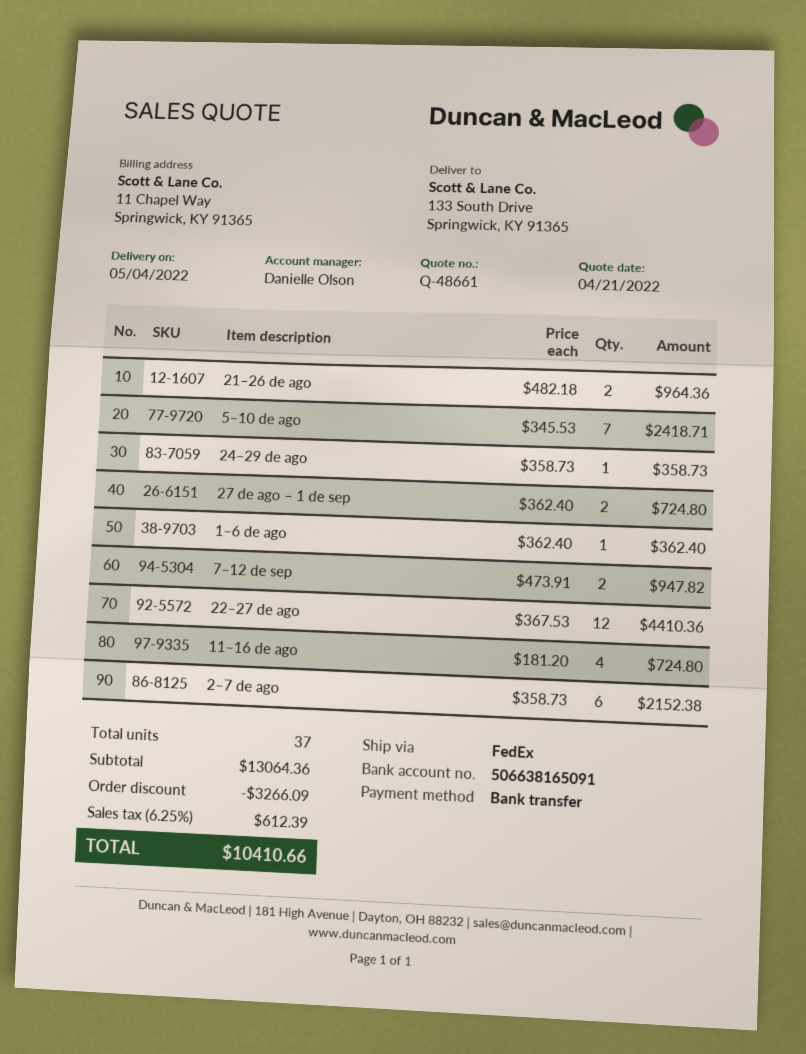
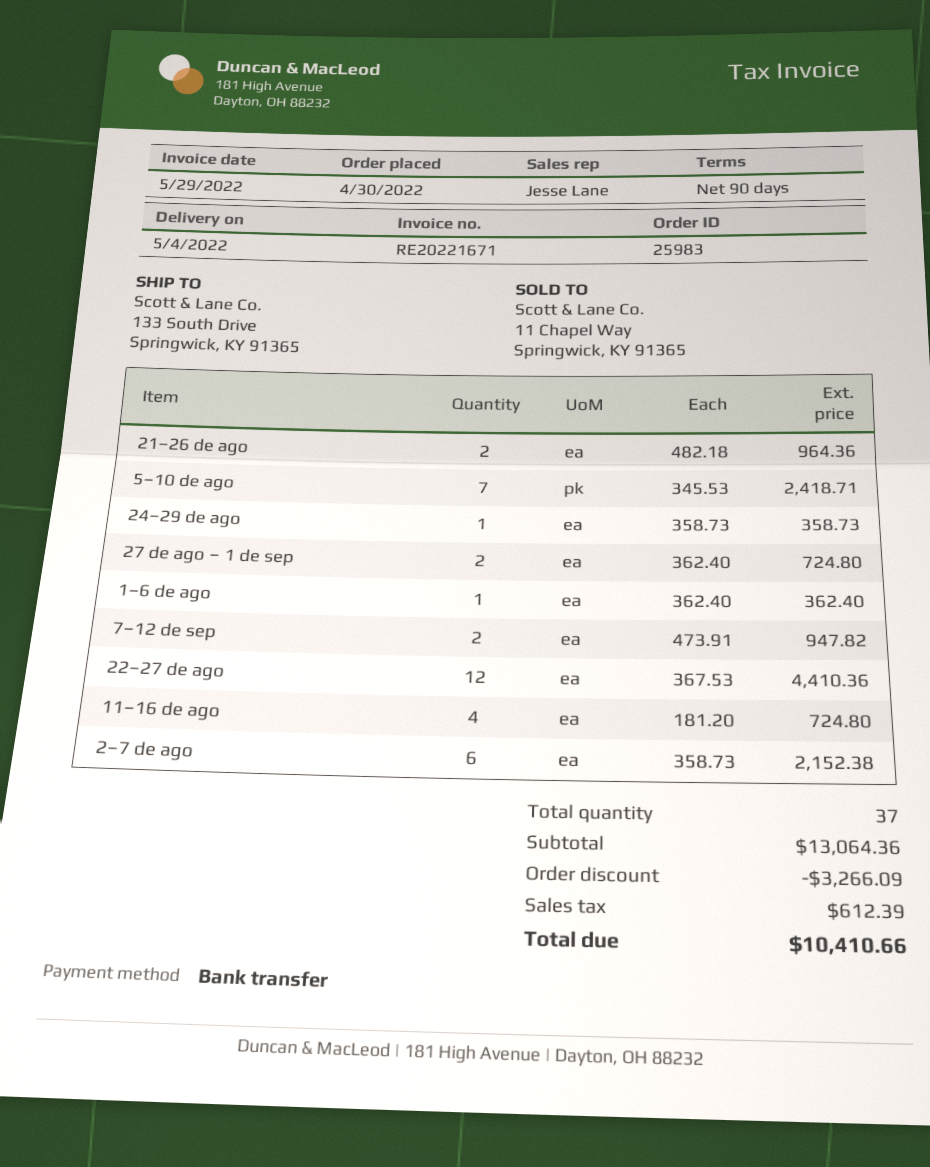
sales rep: Danielle Olson -> Jesse Lane

